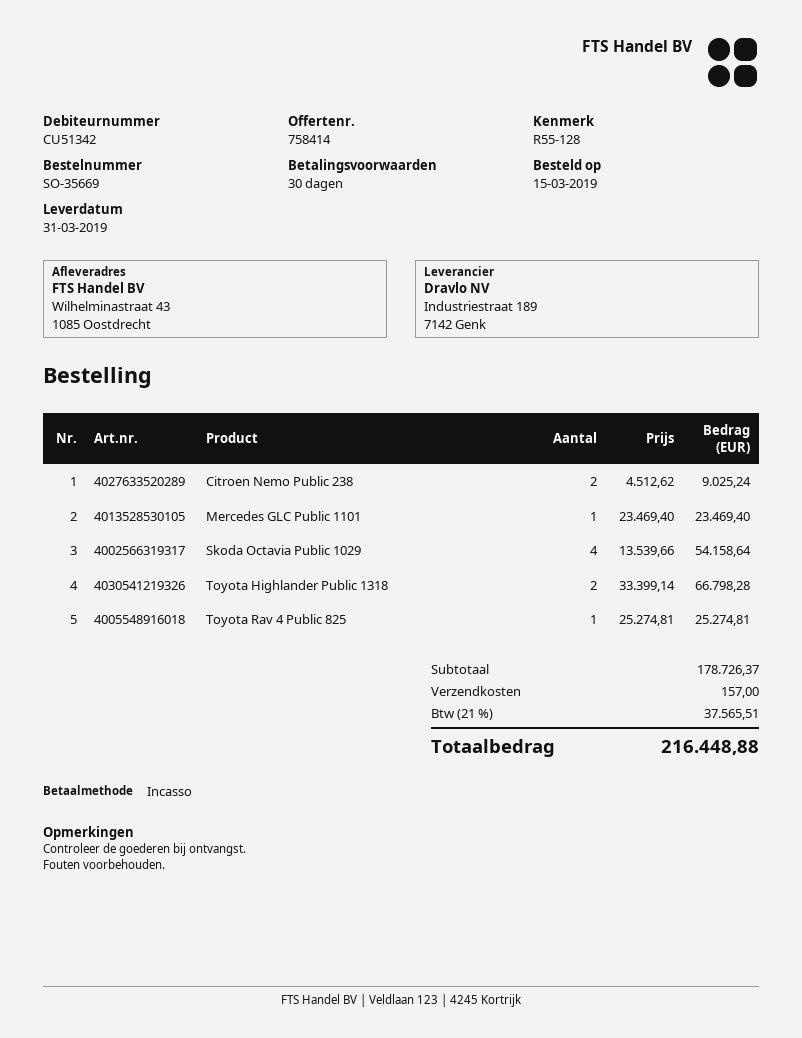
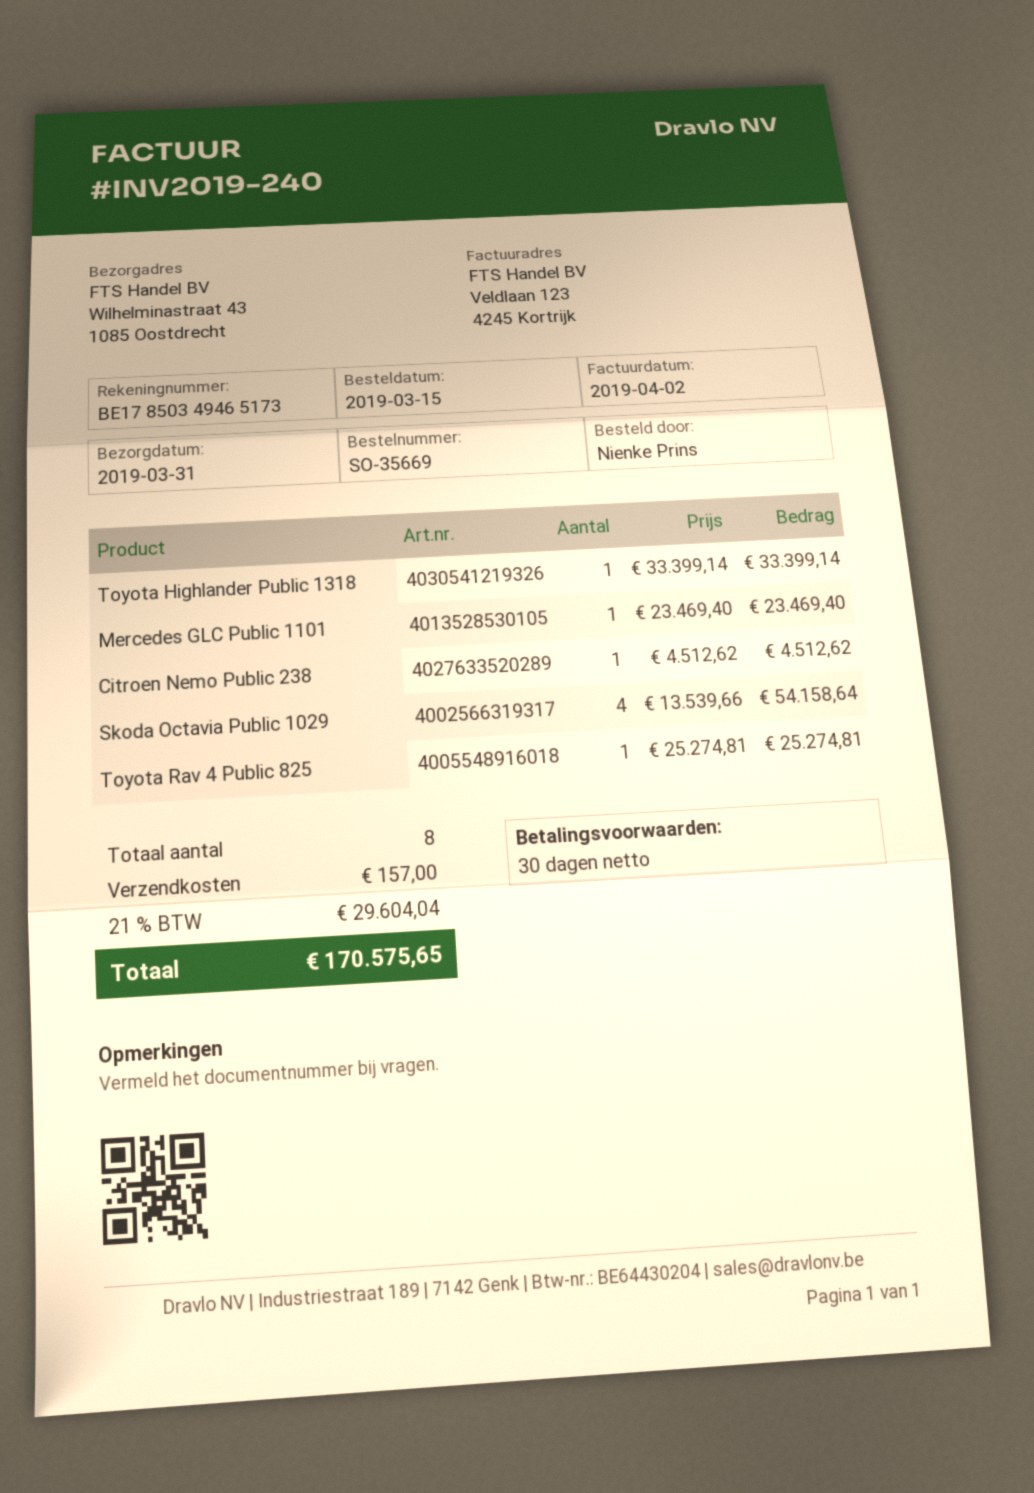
Citroen Nemo Public 238: 2 x 4512.62 = 9025.24 -> 1 x 4512.62 = 4512.62
Toyota Highlander Public 1318: 2 x 33399.14 = 66798.28 -> 1 x 33399.14 = 33399.14
tax: 21% = 37565.51 -> 21% = 29604.04
total: 216448.88 -> 170575.65

